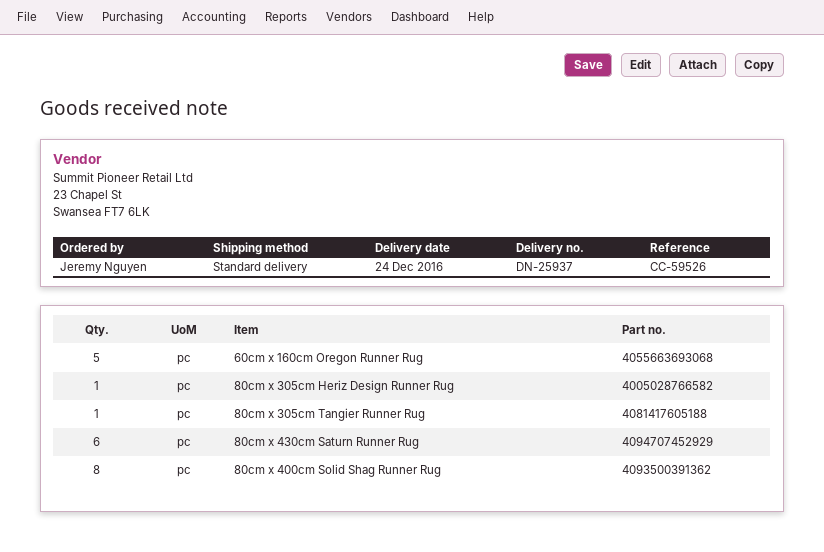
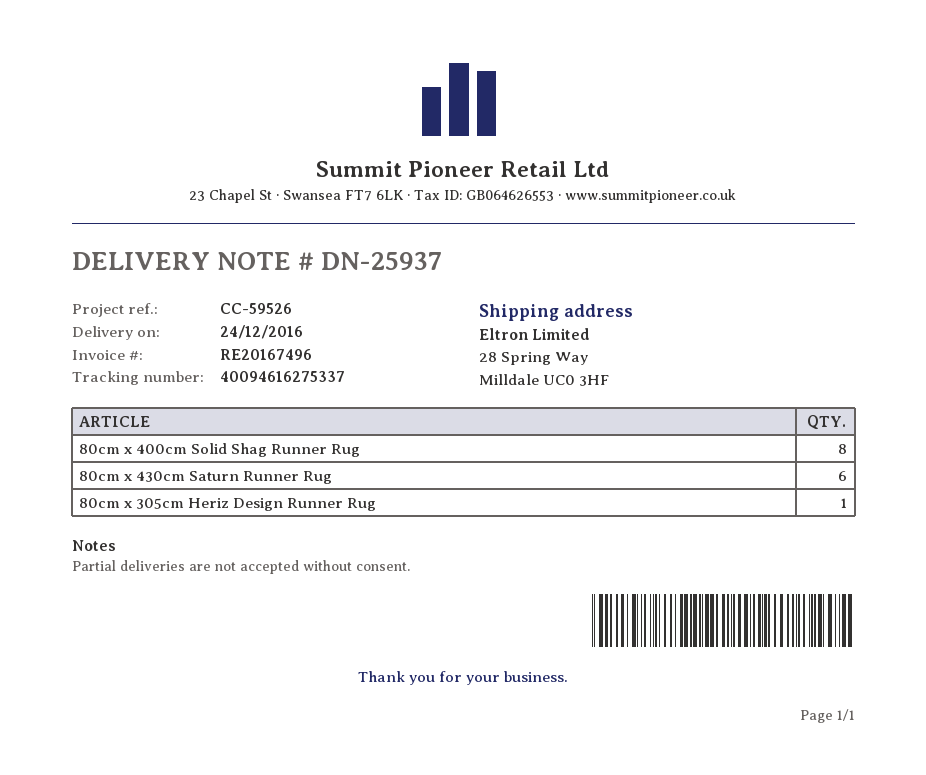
60cm x 160cm Oregon Runner Rug: 5 -> none
80cm x 305cm Tangier Runner Rug: 1 -> none

